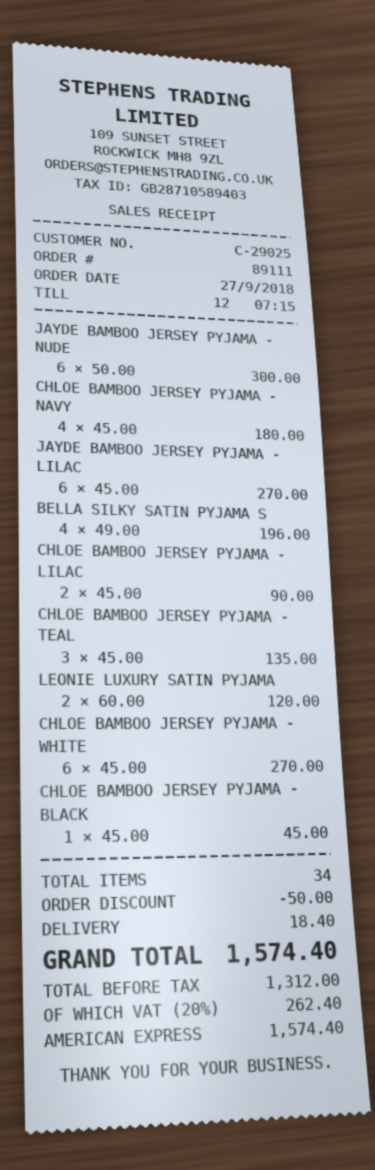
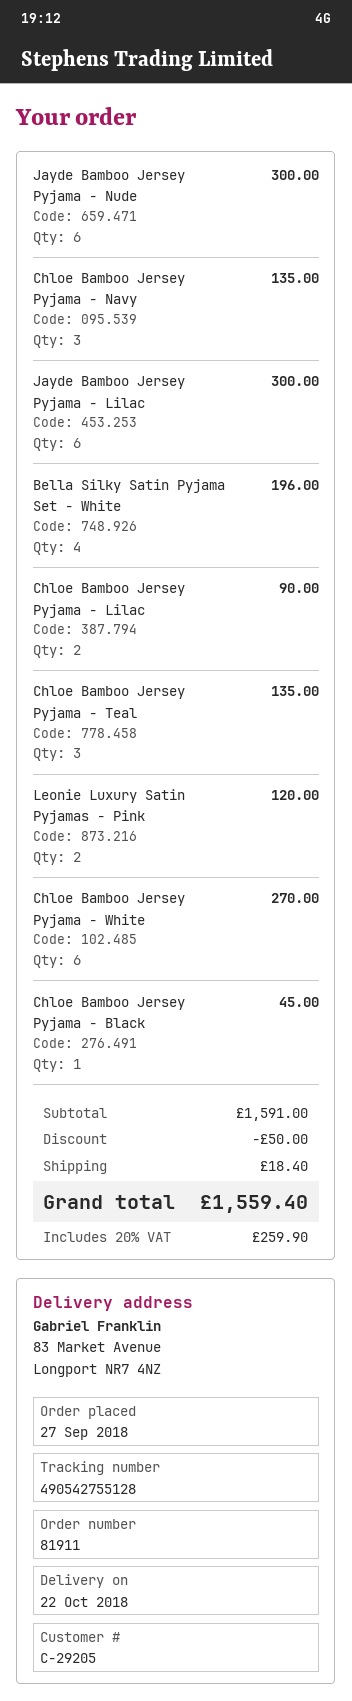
order number: 89111 -> 81911
customer number: C-29025 -> C-29205
CHLOE BAMBOO JERSEY PYJAMA - NAVY: 4 for 180.00 -> 3 for 135.00
JAYDE BAMBOO JERSEY PYJAMA - LILAC: 6 for 270.00 -> 6 for 300.00
tax: 20% = 262.40 -> 20% = 259.90
total: 1574.40 -> 1559.40

